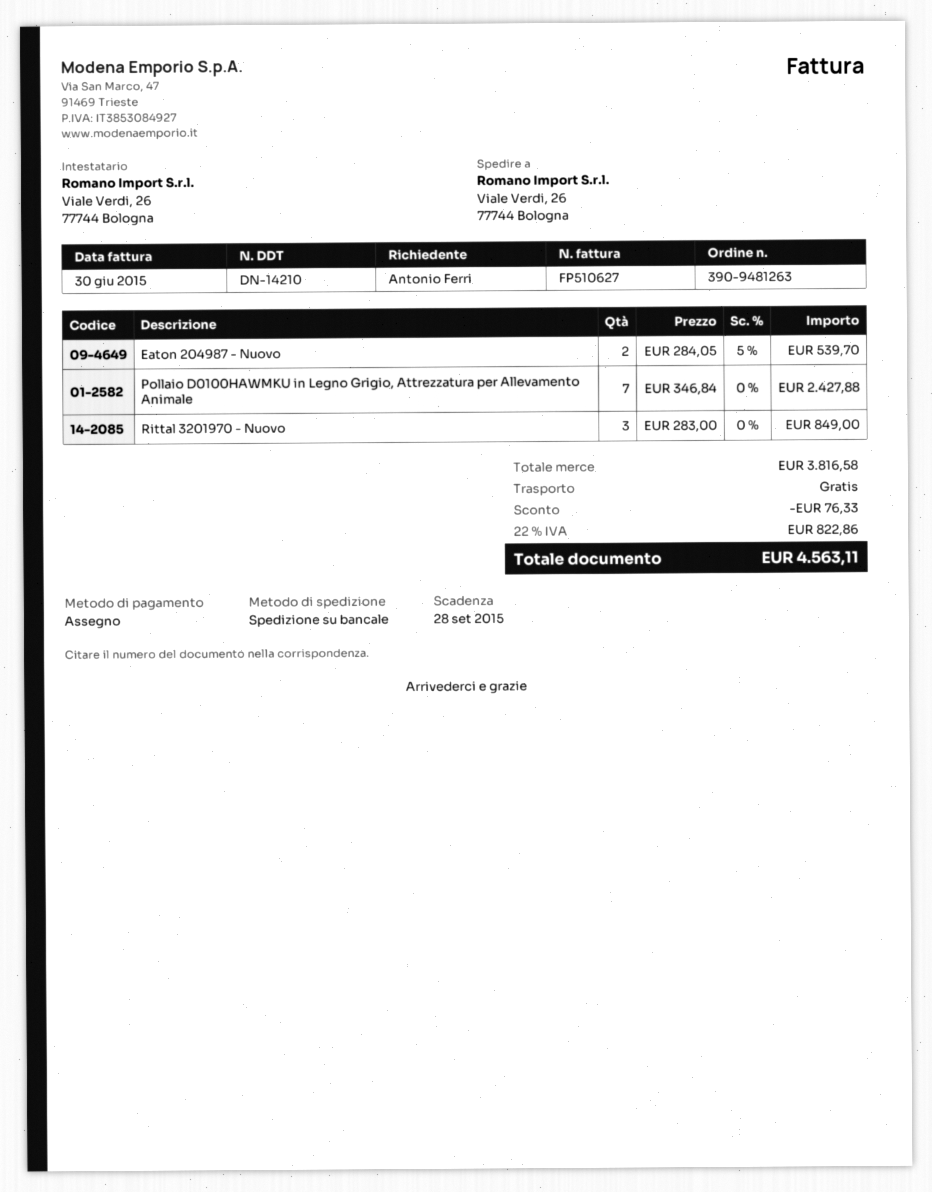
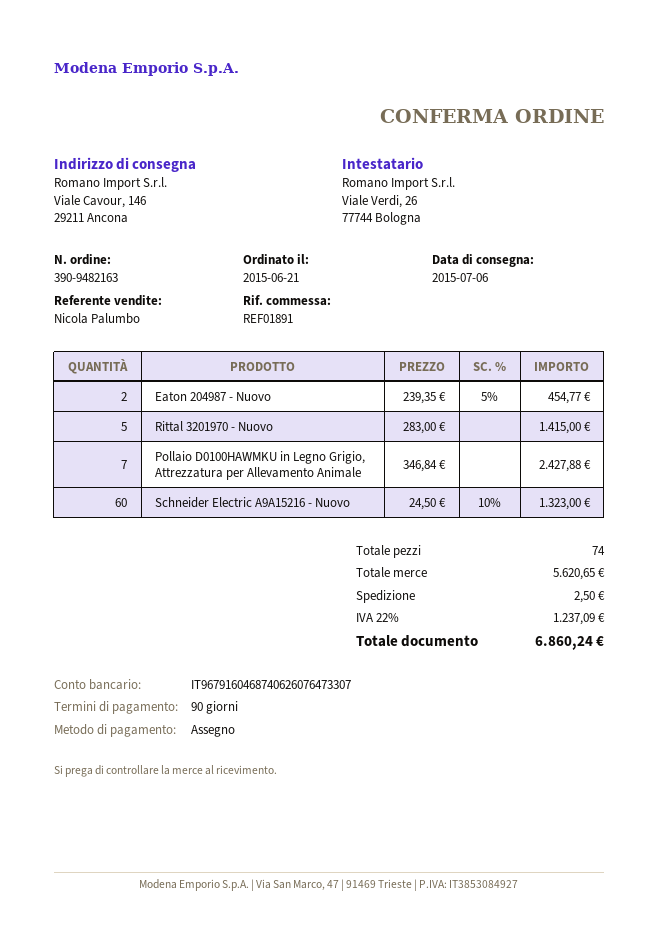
order number: 390-9481263 -> 390-9482163
ship to: Viale Verdi, 26, 77744 Bologna -> Viale Cavour, 146, 29211 Ancona
Eaton 204987 - Nuovo: 2 x 284.05 - 5% = 539.70 -> 2 x 239.35 - 5% = 454.77
Rittal 3201970 - Nuovo: 3 x 283.00 = 849.00 -> 5 x 283.00 = 1415.00
Schneider Electric A9A15216 - Nuovo: none -> 60 x 24.50 - 10% = 1323.00
subtotal: 3816.58 -> 5620.65
discount: 76.33 -> none
shipping: 0.00 -> 2.50
tax: 22% = 822.86 -> 22% = 1237.09
total: 4563.11 -> 6860.24

